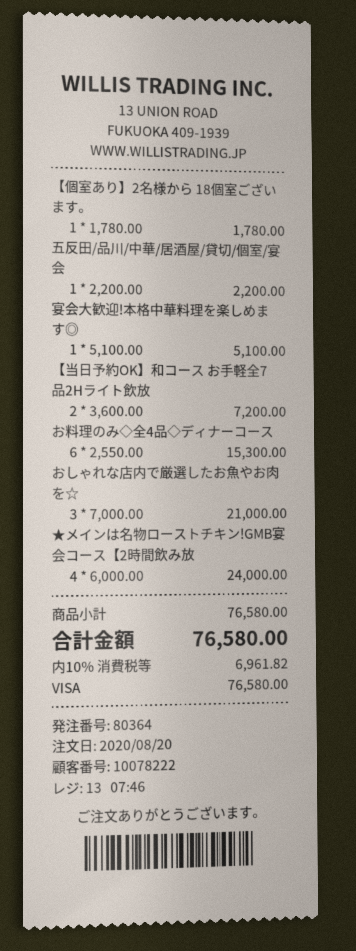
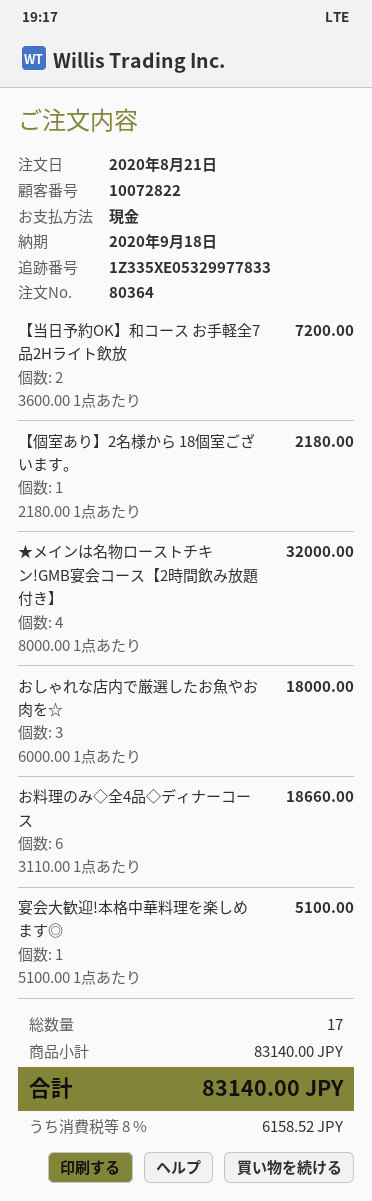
order date: 2020-08-20 -> 2020-08-21
customer number: 10078222 -> 10072822
payment method: Visa -> cash
【個室あり】2名様から 18個室ございます。: 1 x 1780.00 = 1780.00 -> 1 x 2180.00 = 2180.00
五反田/品川/中華/居酒屋/貸切/個室/宴会: 1 x 2200.00 = 2200.00 -> none
お料理のみ◇全4品◇ディナーコース: 6 x 2550.00 = 15300.00 -> 6 x 3110.00 = 18660.00
おしゃれな店内で厳選したお魚やお肉を☆: 3 x 7000.00 = 21000.00 -> 3 x 6000.00 = 18000.00
★メインは名物ローストチキン!GMB宴会コース【2時間飲み放: 4 x 6000.00 = 24000.00 -> 4 x 8000.00 = 32000.00
subtotal: 76580.00 -> 83140.00
tax: 10% = 6961.82 -> 8% = 6158.52
total: 76580.00 -> 83140.00

